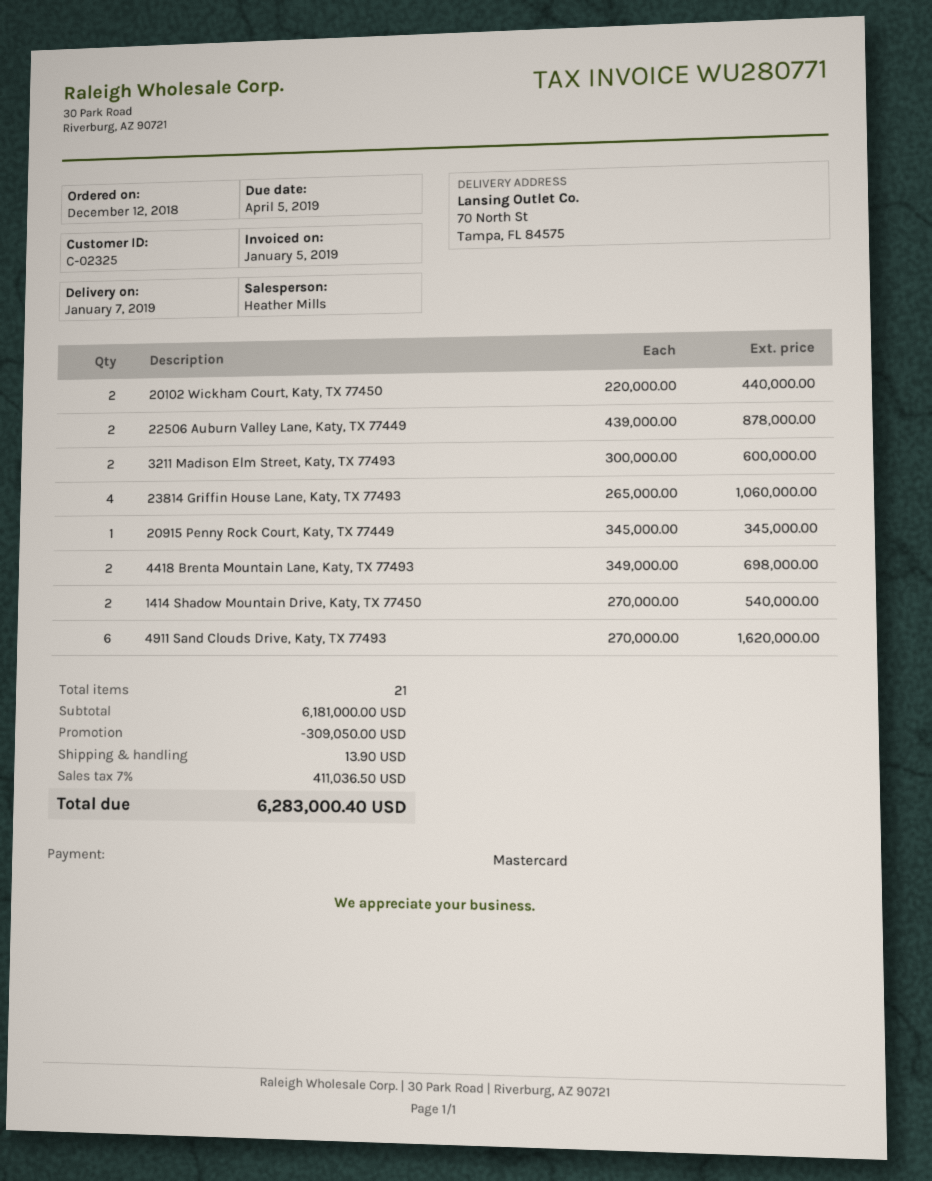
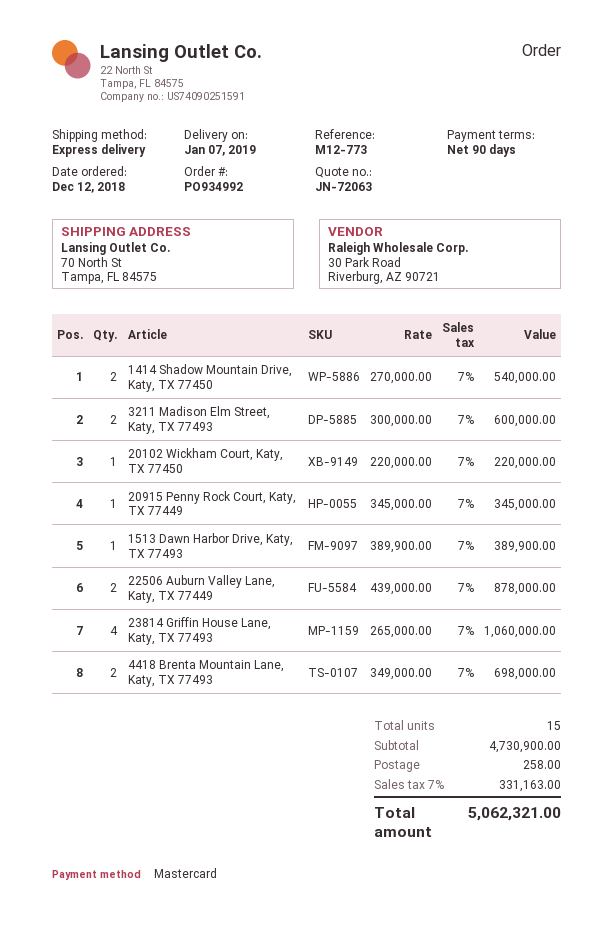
20102 Wickham Court, Katy, TX 77450: 2 x 220000.00 = 440000.00 -> 1 x 220000.00 = 220000.00
4911 Sand Clouds Drive, Katy, TX 77493: 6 x 270000.00 = 1620000.00 -> none
1513 Dawn Harbor Drive, Katy, TX 77493: none -> 1 x 389900.00 = 389900.00
total quantity: 21 -> 15
subtotal: 6181000.00 -> 4730900.00
discount: 309050.00 -> none
shipping: 13.90 -> 258.00
tax: 7% = 411036.50 -> 7% = 331163.00
total: 6283000.40 -> 5062321.00

